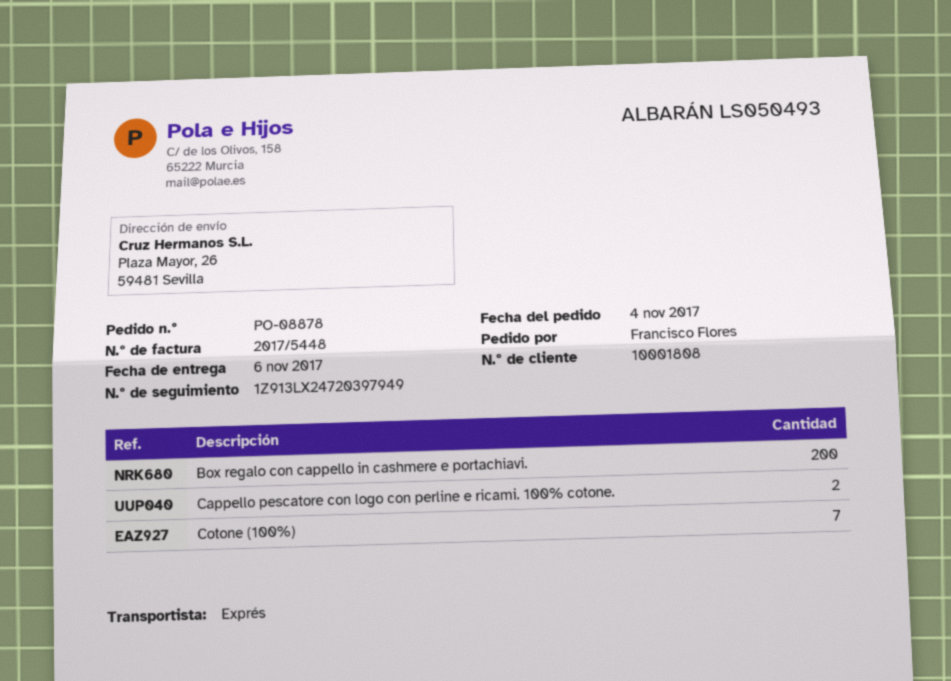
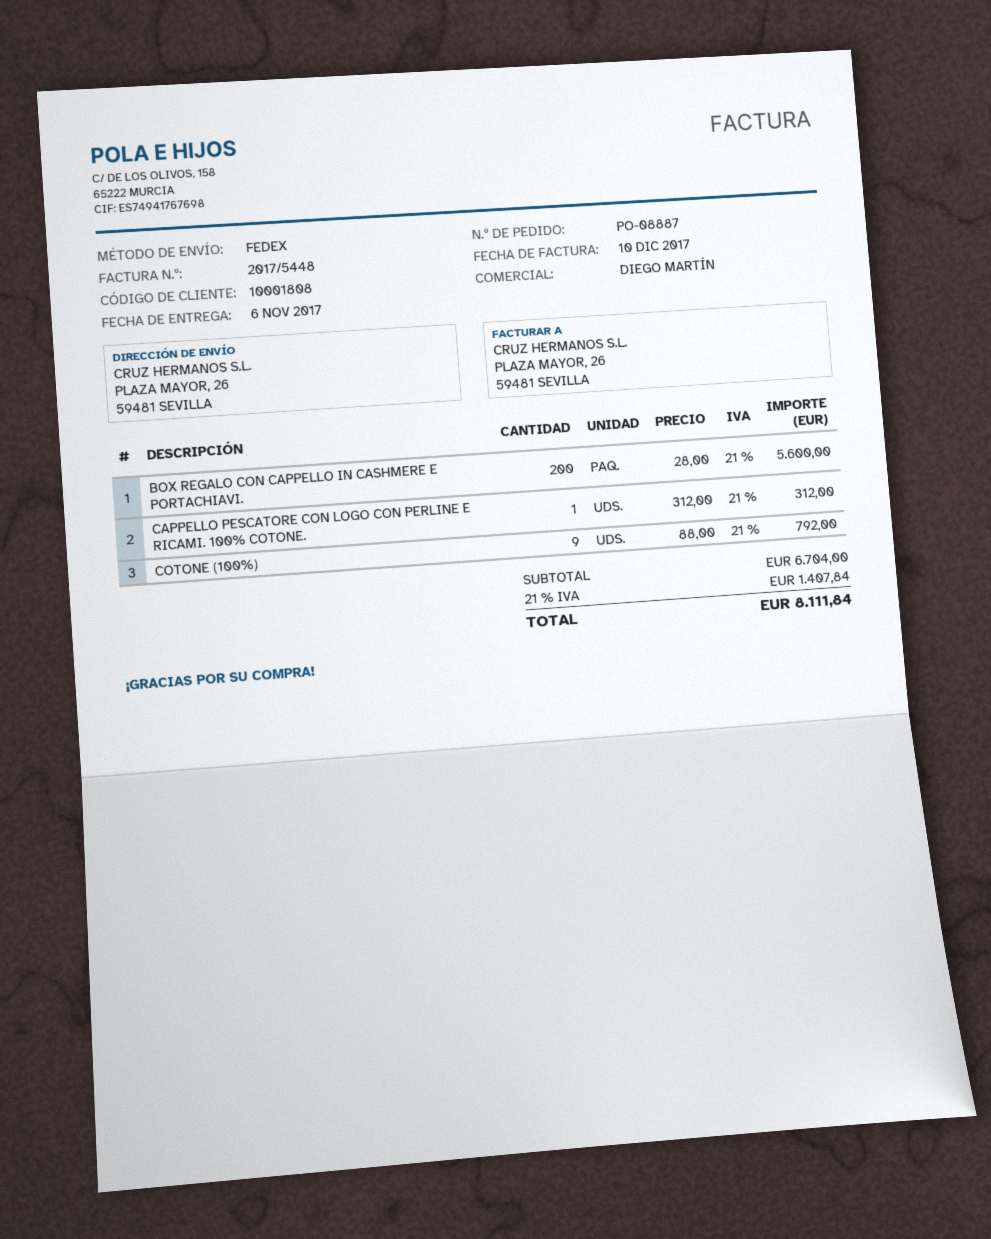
order number: PO-08878 -> PO-08887
shipping method: express -> FedEx
Cappello pescatore con logo con perline e ricami. 100% cotone.: 2 -> 1
Cotone (100%): 7 -> 9

